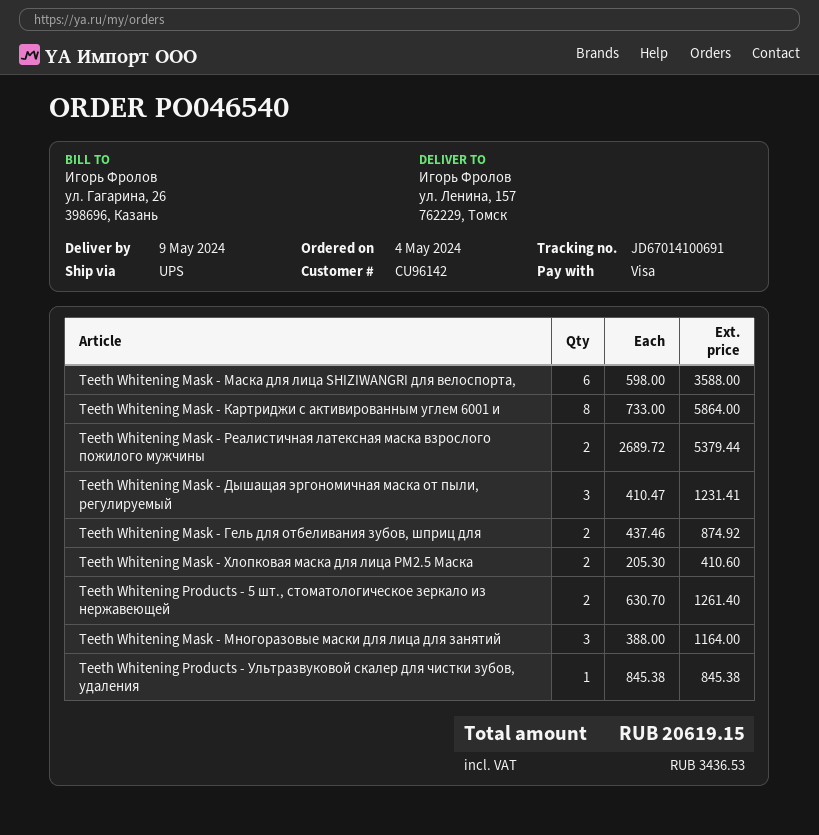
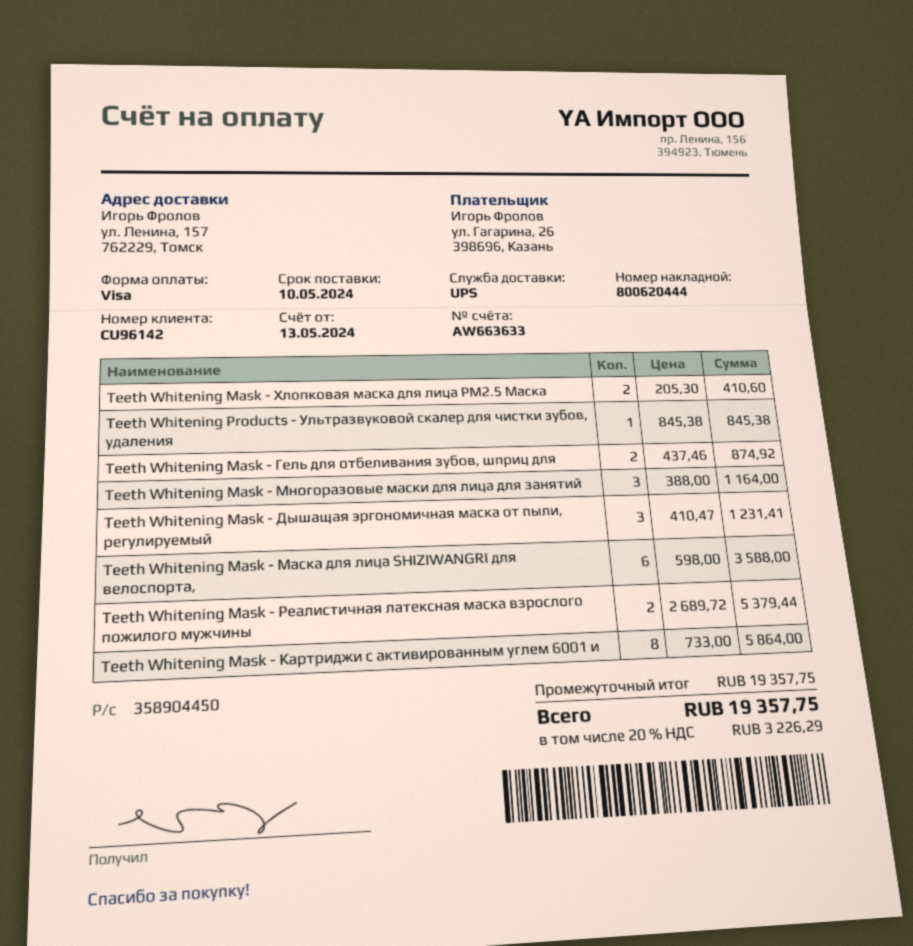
delivery date: 2024-05-09 -> 2024-05-10
Teeth Whitening Products - 5 шт., стоматологическое зеркало из нержавеющей: 2 x 630.70 = 1261.40 -> none
tax: 3436.53 -> 3226.29
total: 20619.15 -> 19357.75

